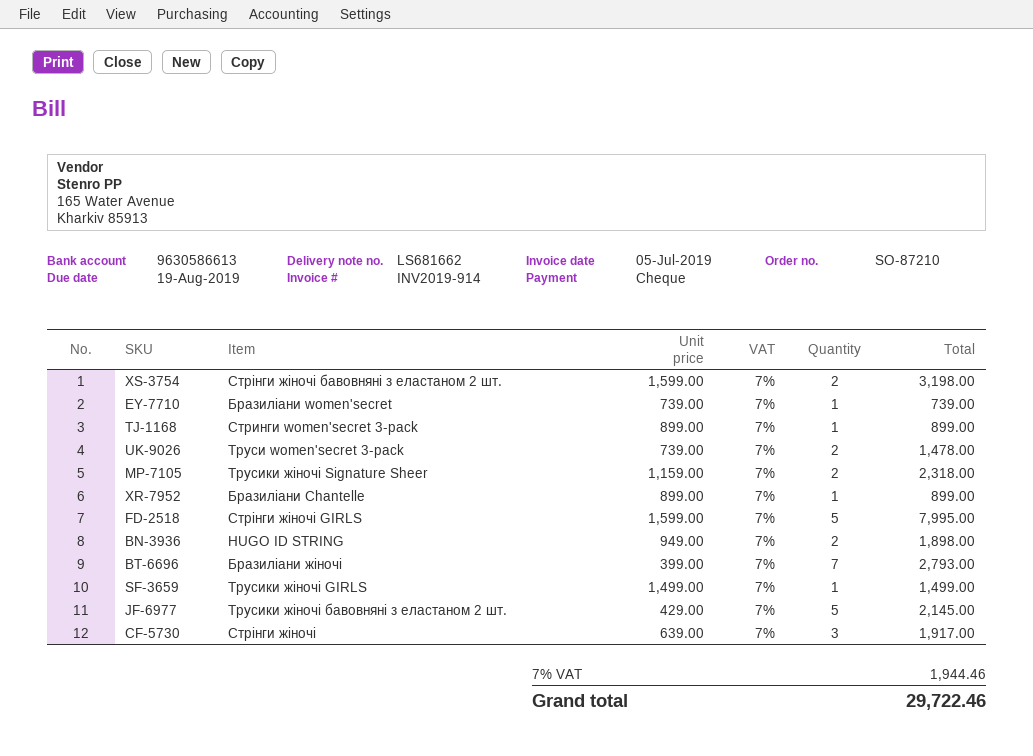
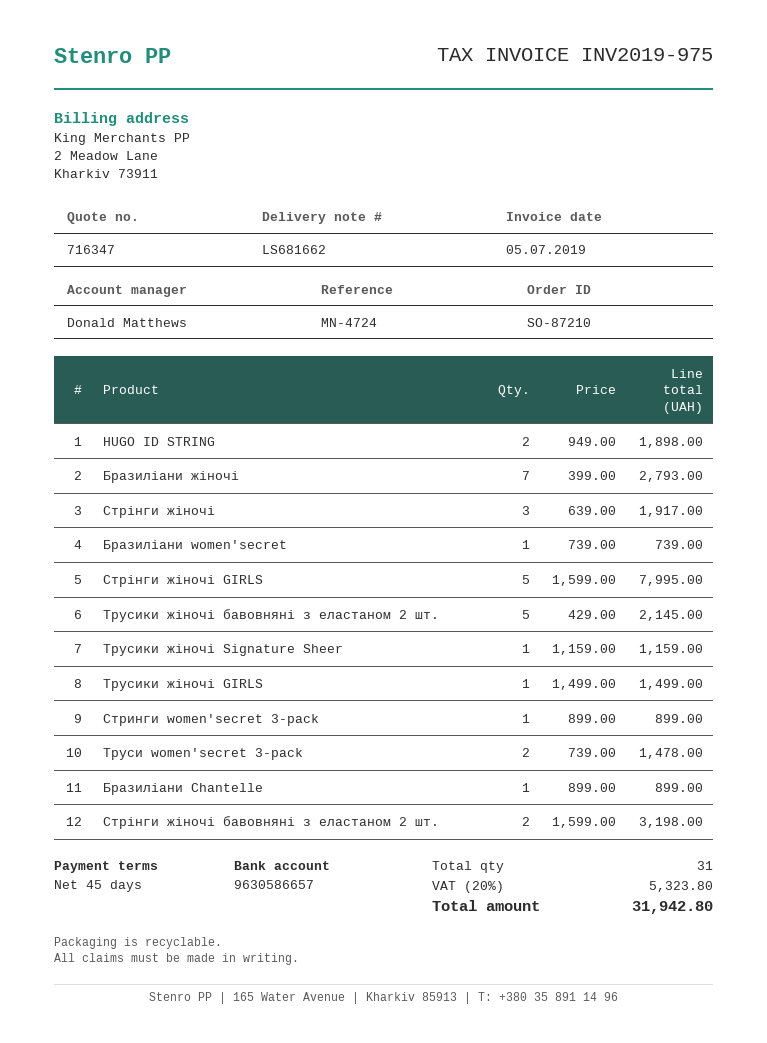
invoice number: INV2019-914 -> INV2019-975
bank account: 9630586613 -> 9630586657
Трусики жіночі Signature Sheer: 2 x 1159.00 = 2318.00 -> 1 x 1159.00 = 1159.00
tax: 7% = 1944.46 -> 20% = 5323.80
total: 29722.46 -> 31942.80

